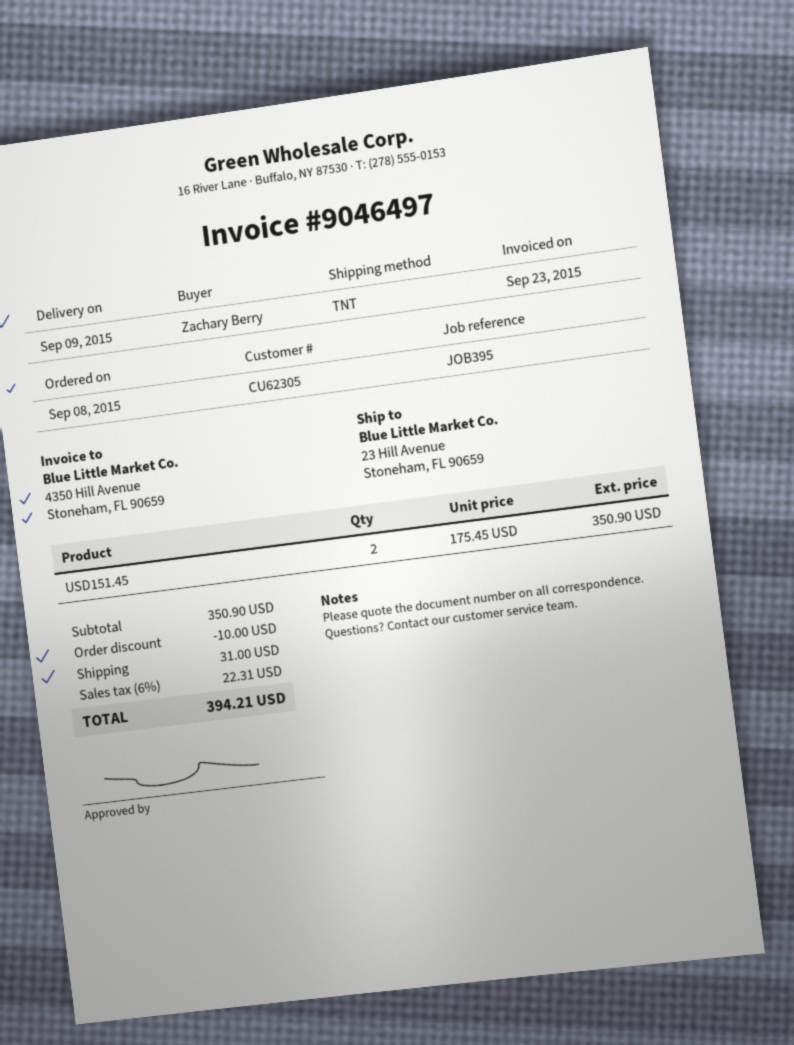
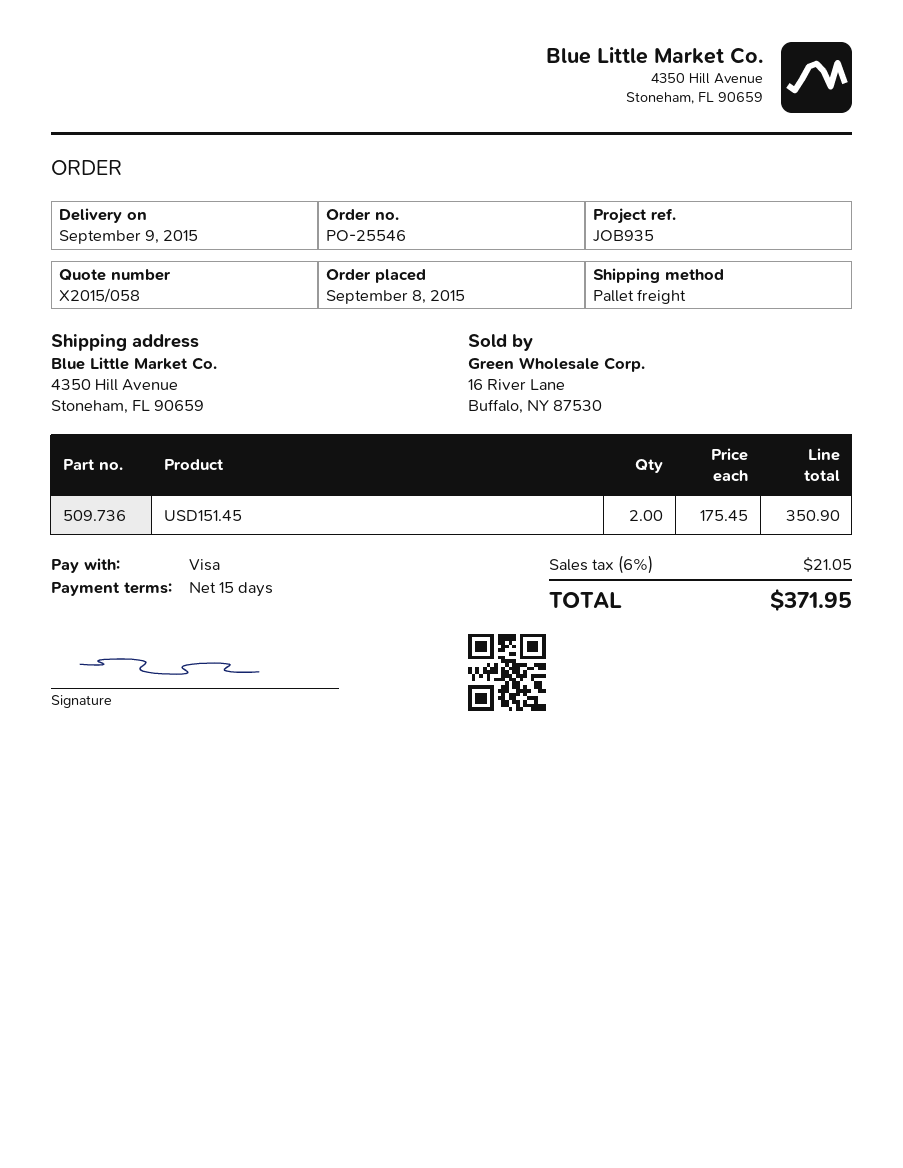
reference: JOB395 -> JOB935
shipping method: TNT -> pallet freight
ship to: 23 Hill Avenue, Stoneham, FL 90659 -> 4350 Hill Avenue, Stoneham, FL 90659
discount: 10.00 -> none
shipping: 31.00 -> none
tax: 6% = 22.31 -> 6% = 21.05
total: 394.21 -> 371.95

